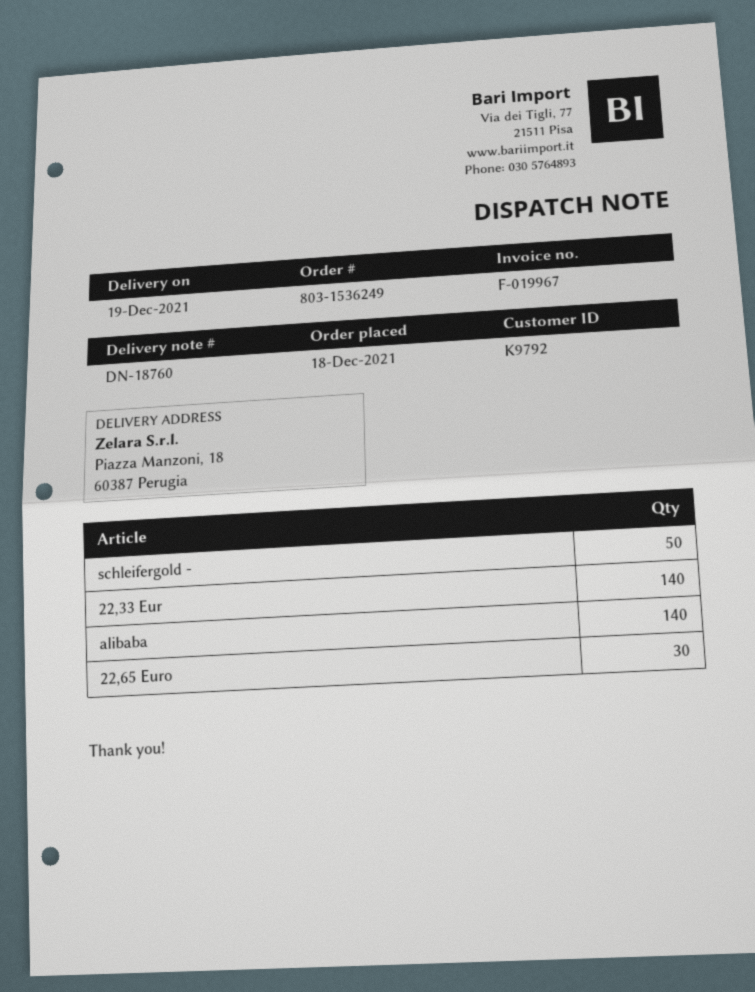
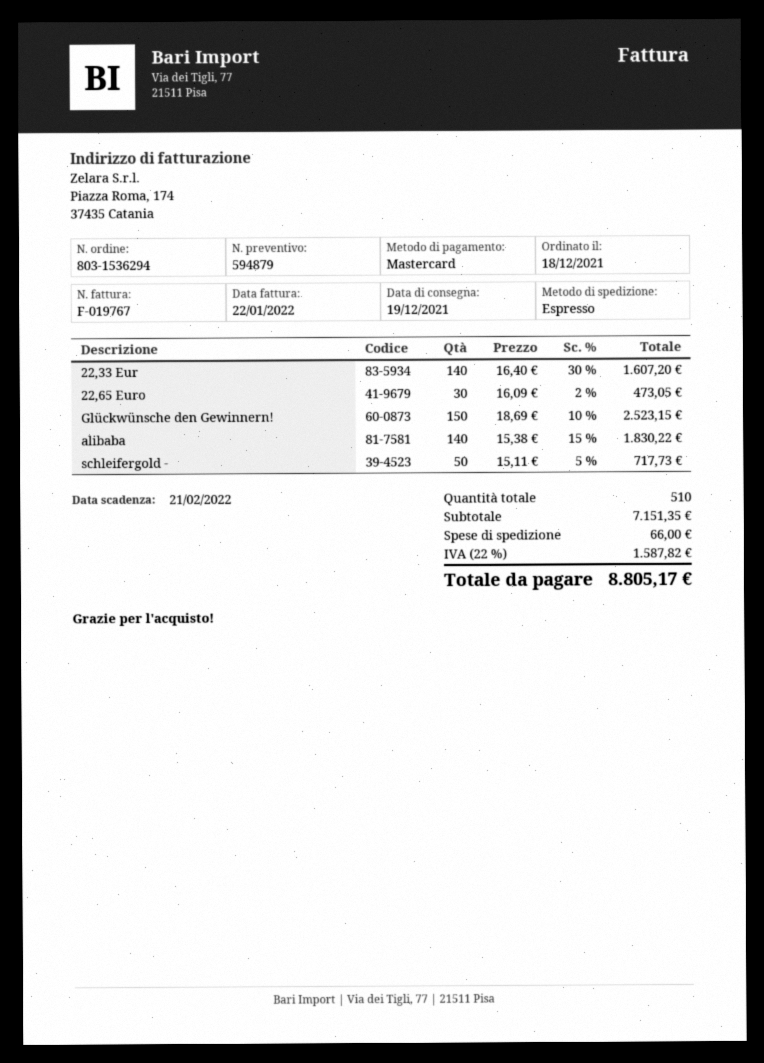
order number: 803-1536249 -> 803-1536294
invoice number: F-019967 -> F-019767
Glückwünsche den Gewinnern!: none -> 150

